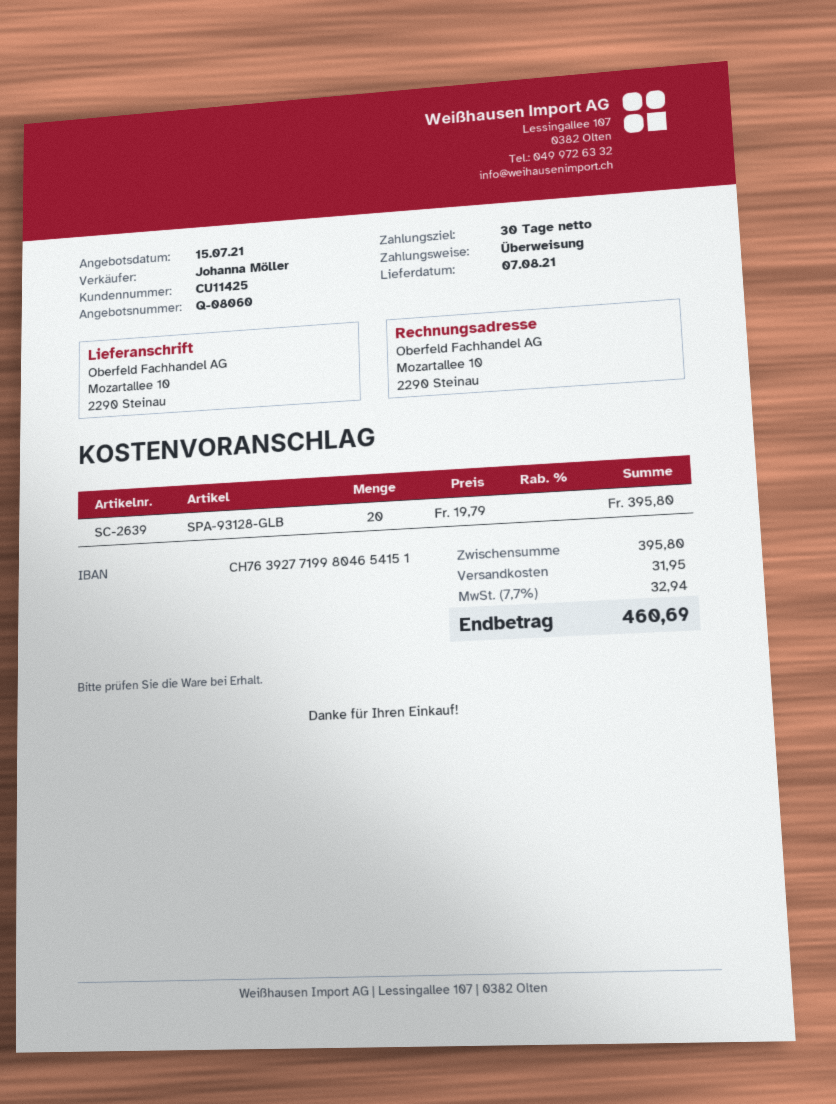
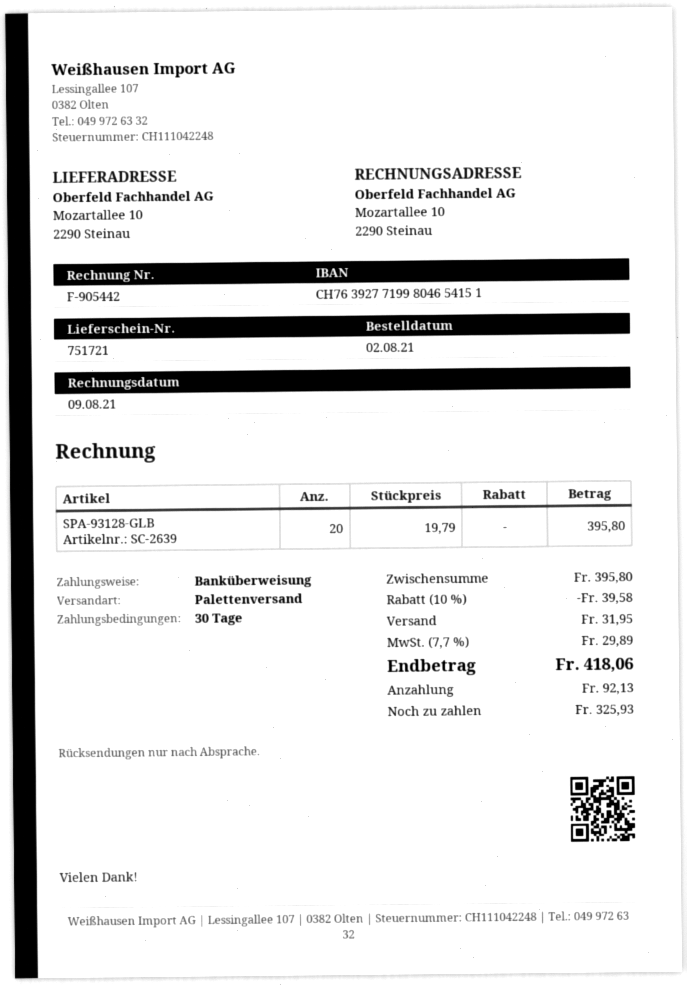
discount: none -> 10% = 39.58
tax: 7.7% = 32.94 -> 7.7% = 29.89
total: 460.69 -> 418.06

